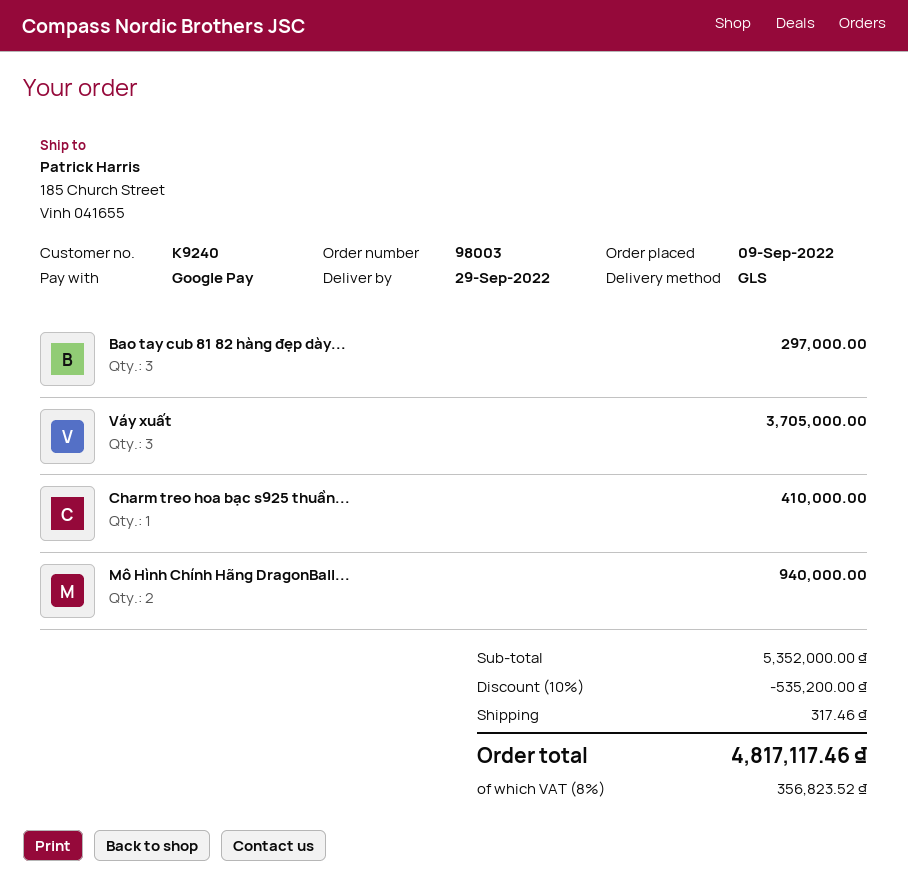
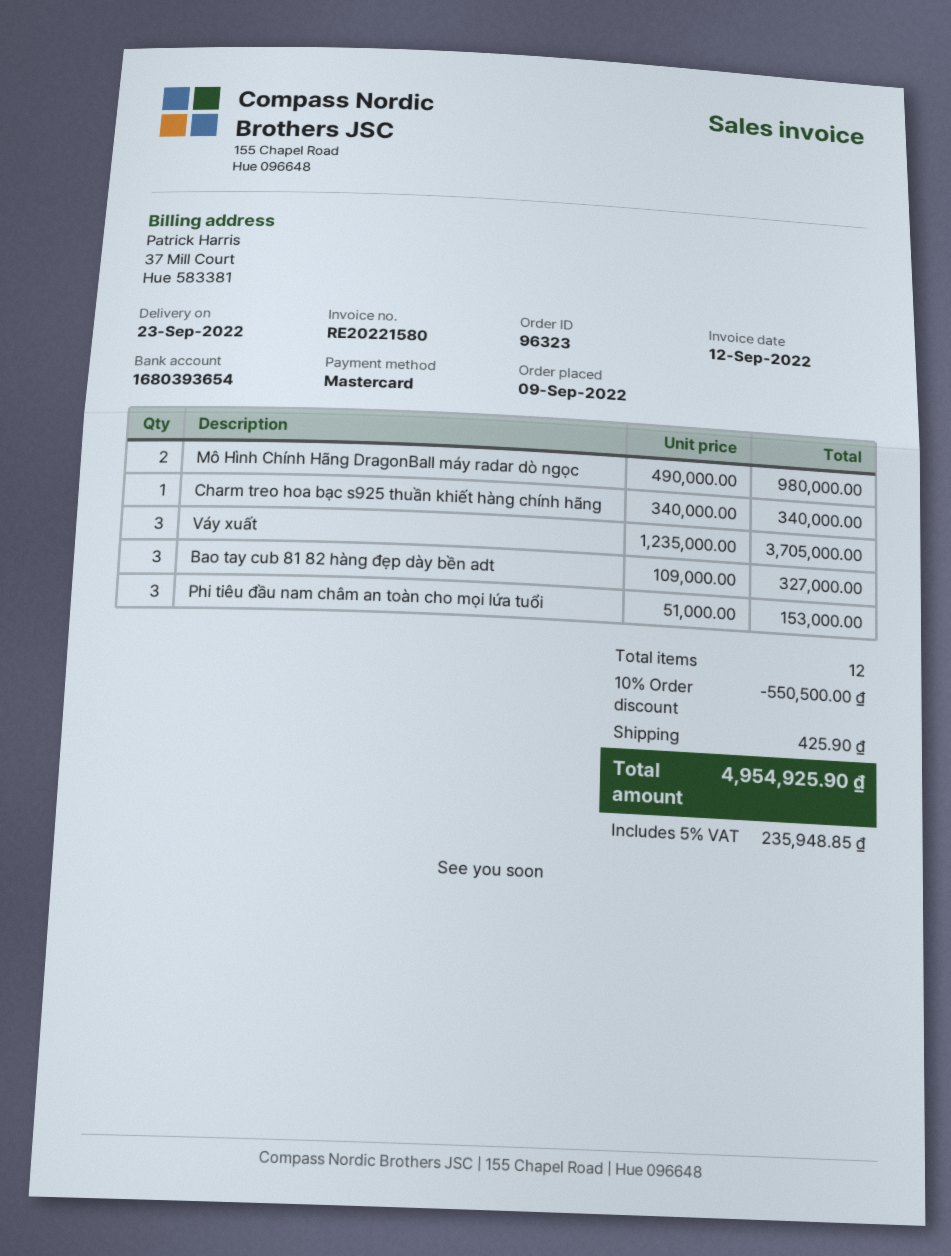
order number: 98003 -> 96323
delivery date: 2022-09-29 -> 2022-09-23
payment method: Google Pay -> Mastercard
Bao tay cub 81 82 hàng đẹp dày...: 3 for 297000.00 -> 3 for 327000.00
Charm treo hoa bạc s925 thuần...: 1 for 410000.00 -> 1 for 340000.00
Mô Hình Chính Hãng DragonBall...: 2 for 940000.00 -> 2 for 980000.00
Phi tiêu đầu nam châm an toàn cho mọi lứa tuổi: none -> 3 for 153000.00
discount: 10% = 535200.00 -> 10% = 550500.00
shipping: 317.46 -> 425.90
tax: 8% = 356823.52 -> 5% = 235948.85
total: 4817117.46 -> 4954925.90

